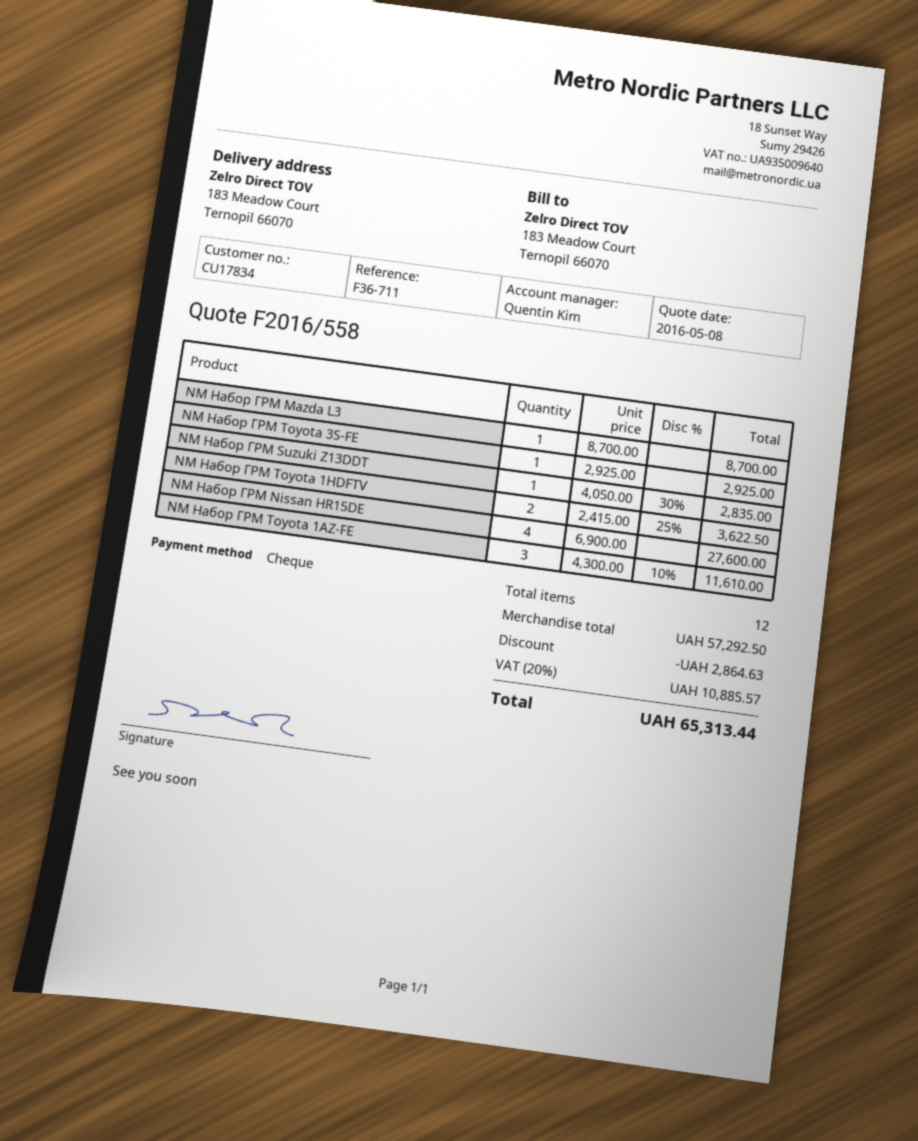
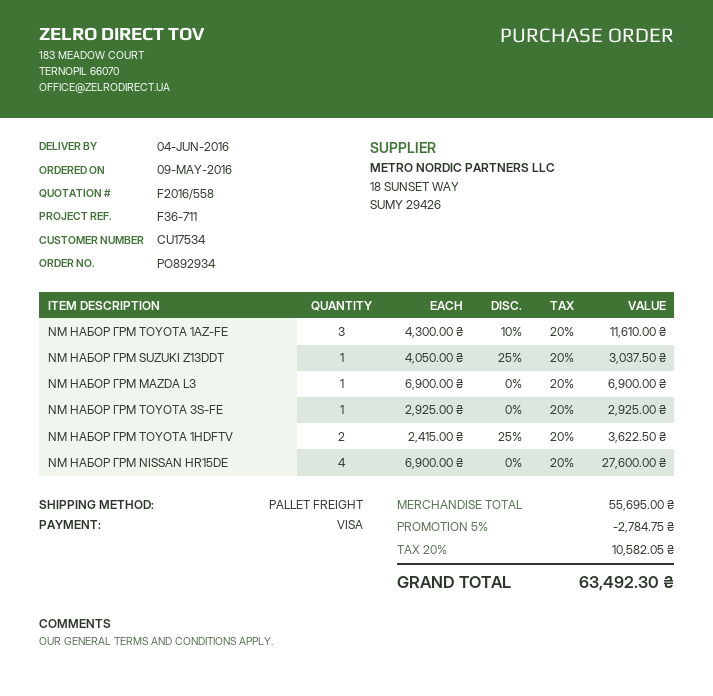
customer number: CU17834 -> CU17534
payment method: cheque -> Visa
NM Набор ГРМ Mazda L3: 1 x 8700.00 = 8700.00 -> 1 x 6900.00 = 6900.00
NM Набор ГРМ Suzuki Z13DDT: 1 x 4050.00 - 30% = 2835.00 -> 1 x 4050.00 - 25% = 3037.50
subtotal: 57292.50 -> 55695.00
discount: 2864.63 -> 2784.75
tax: 20% = 10885.57 -> 20% = 10582.05
total: 65313.44 -> 63492.30

